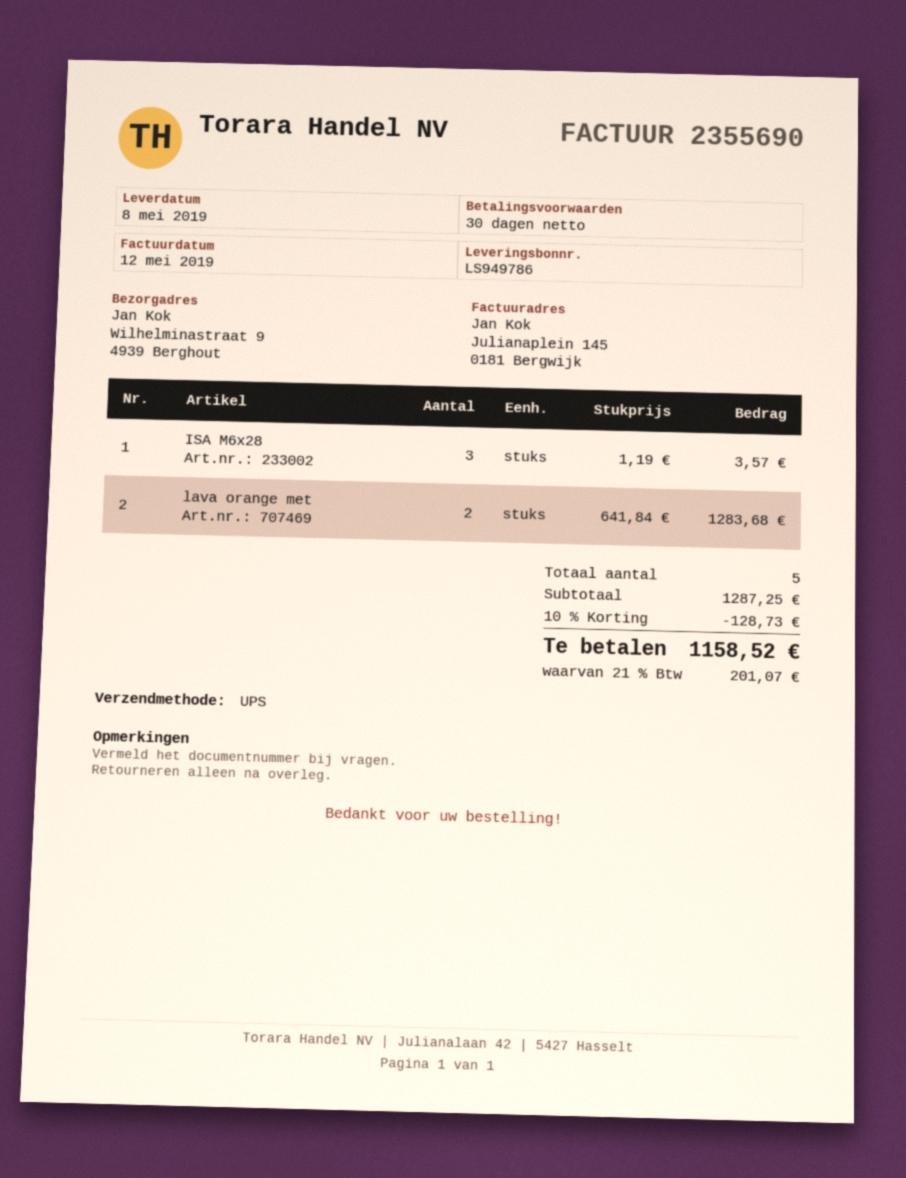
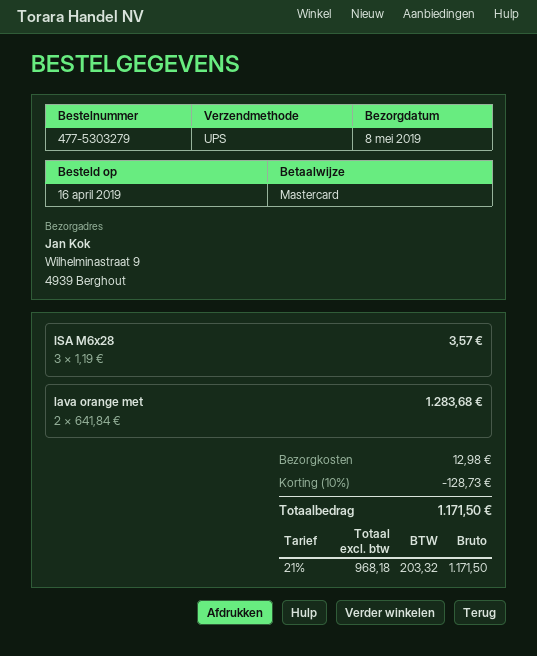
shipping: none -> 12.98
tax: 21% = 201.07 -> 21% = 203.32
total: 1158.52 -> 1171.50

